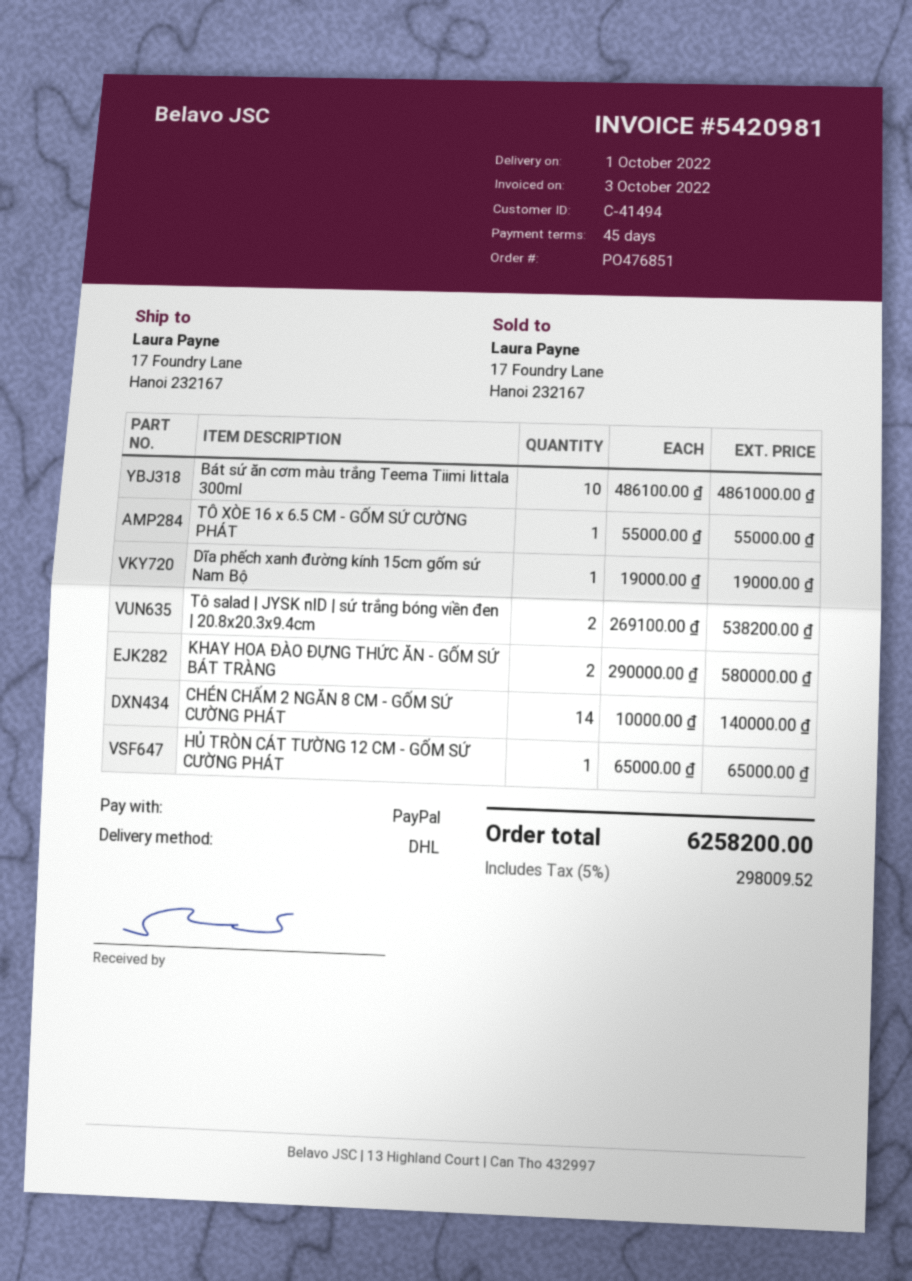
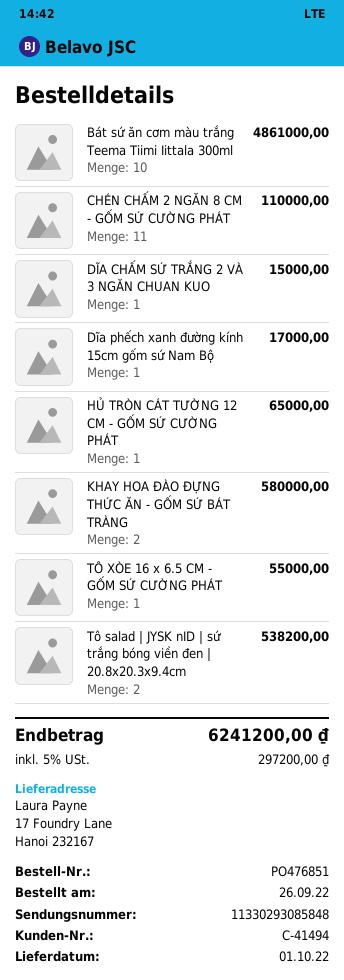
Dĩa phếch xanh đường kính 15cm gốm sứ Nam Bộ: 1 for 19000.00 -> 1 for 17000.00
CHÉN CHẤM 2 NGĂN 8 CM - GỐM SỨ CƯỜNG PHÁT: 14 for 140000.00 -> 11 for 110000.00
DĨA CHẤM SỨ TRẮNG 2 VÀ 3 NGĂN CHUAN KUO: none -> 1 for 15000.00
tax: 5% = 298009.52 -> 5% = 297200.00
total: 6258200.00 -> 6241200.00

